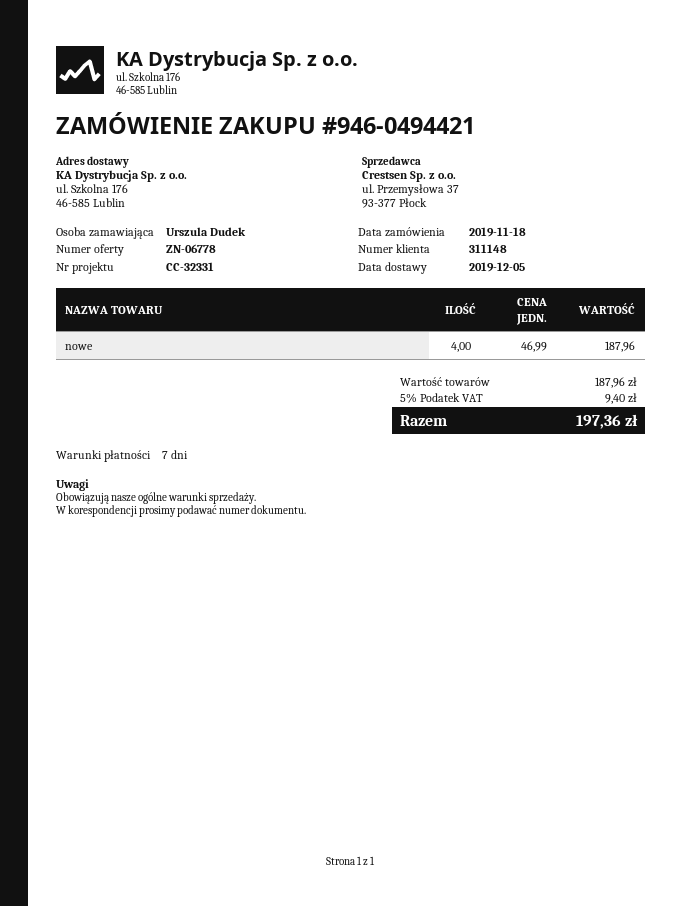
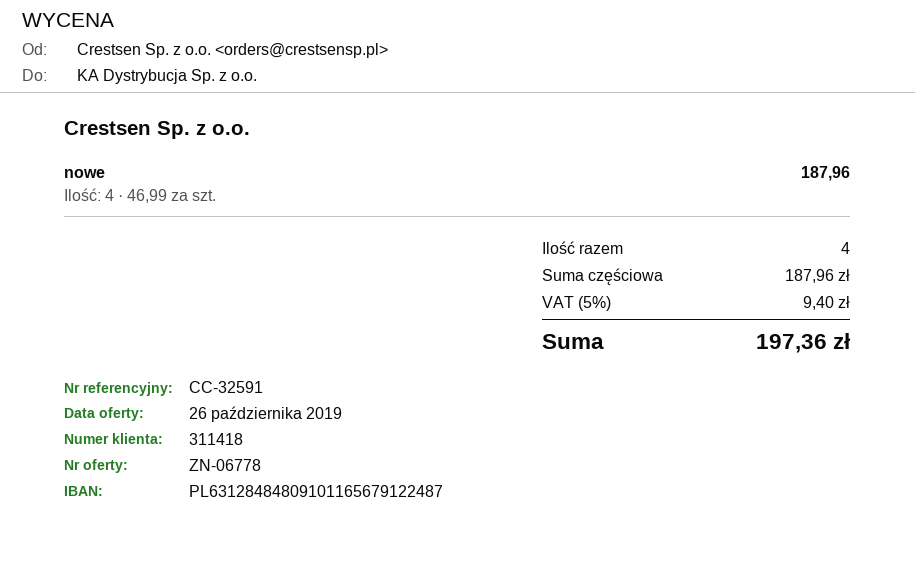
customer number: 311148 -> 311418
reference: CC-32331 -> CC-32591

